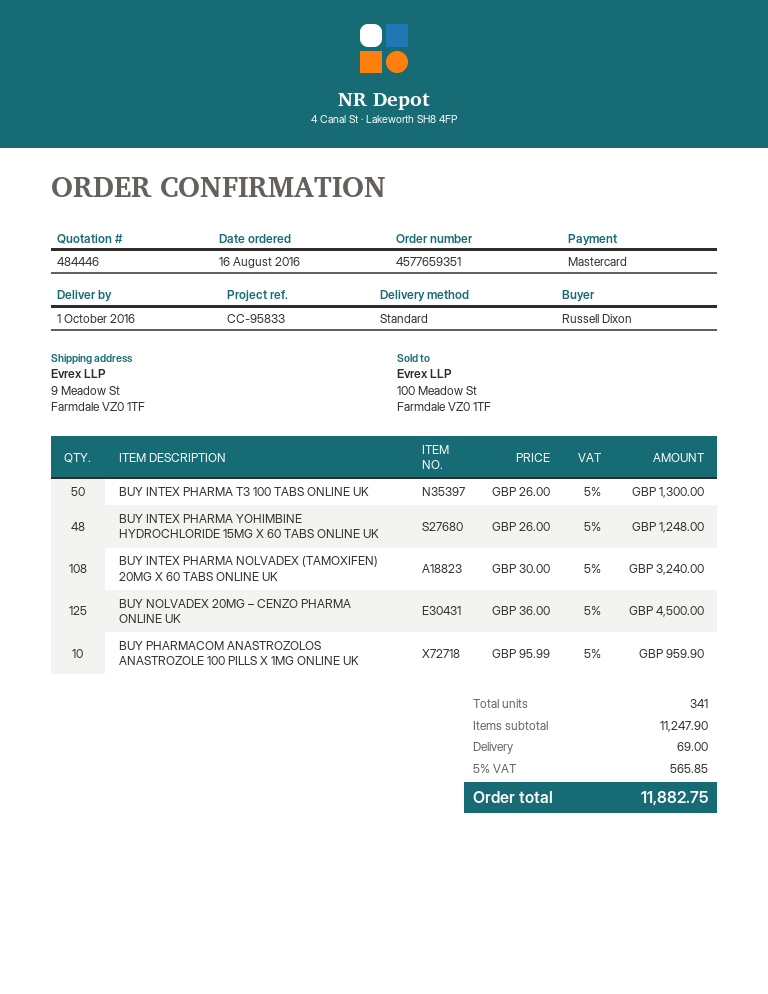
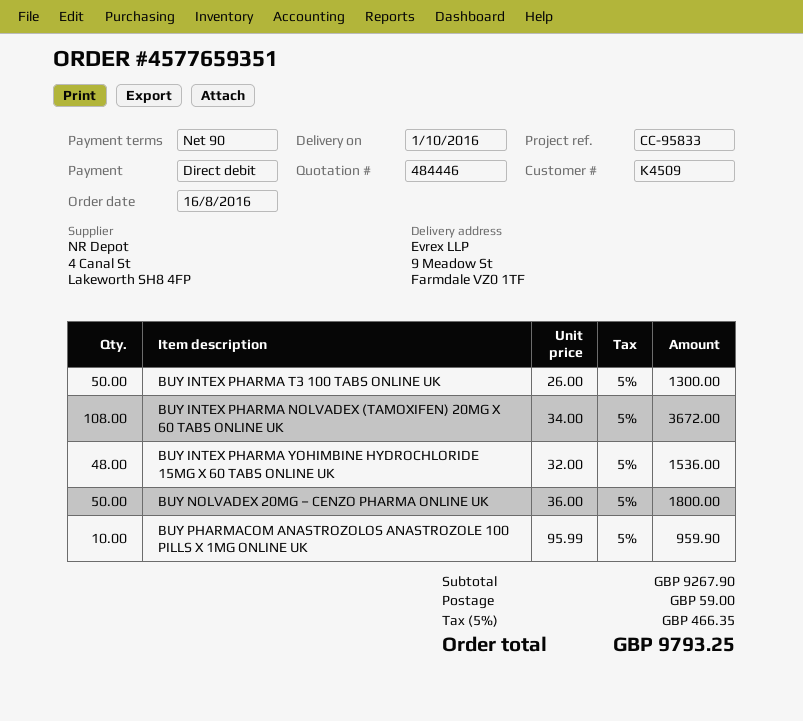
payment method: Mastercard -> direct debit
BUY INTEX PHARMA YOHIMBINE HYDROCHLORIDE 15MG X 60 TABS ONLINE UK: 48 x 26.00 = 1248.00 -> 48 x 32.00 = 1536.00
BUY INTEX PHARMA NOLVADEX (TAMOXIFEN) 20MG X 60 TABS ONLINE UK: 108 x 30.00 = 3240.00 -> 108 x 34.00 = 3672.00
BUY NOLVADEX 20MG – CENZO PHARMA ONLINE UK: 125 x 36.00 = 4500.00 -> 50 x 36.00 = 1800.00
subtotal: 11247.90 -> 9267.90
shipping: 69.00 -> 59.00
tax: 5% = 565.85 -> 5% = 466.35
total: 11882.75 -> 9793.25

